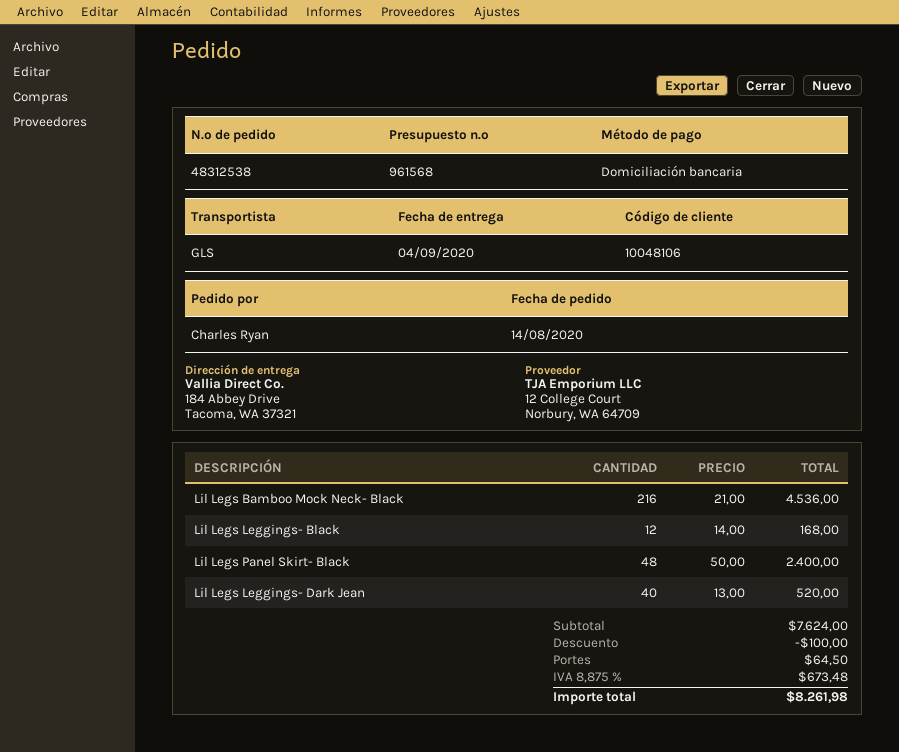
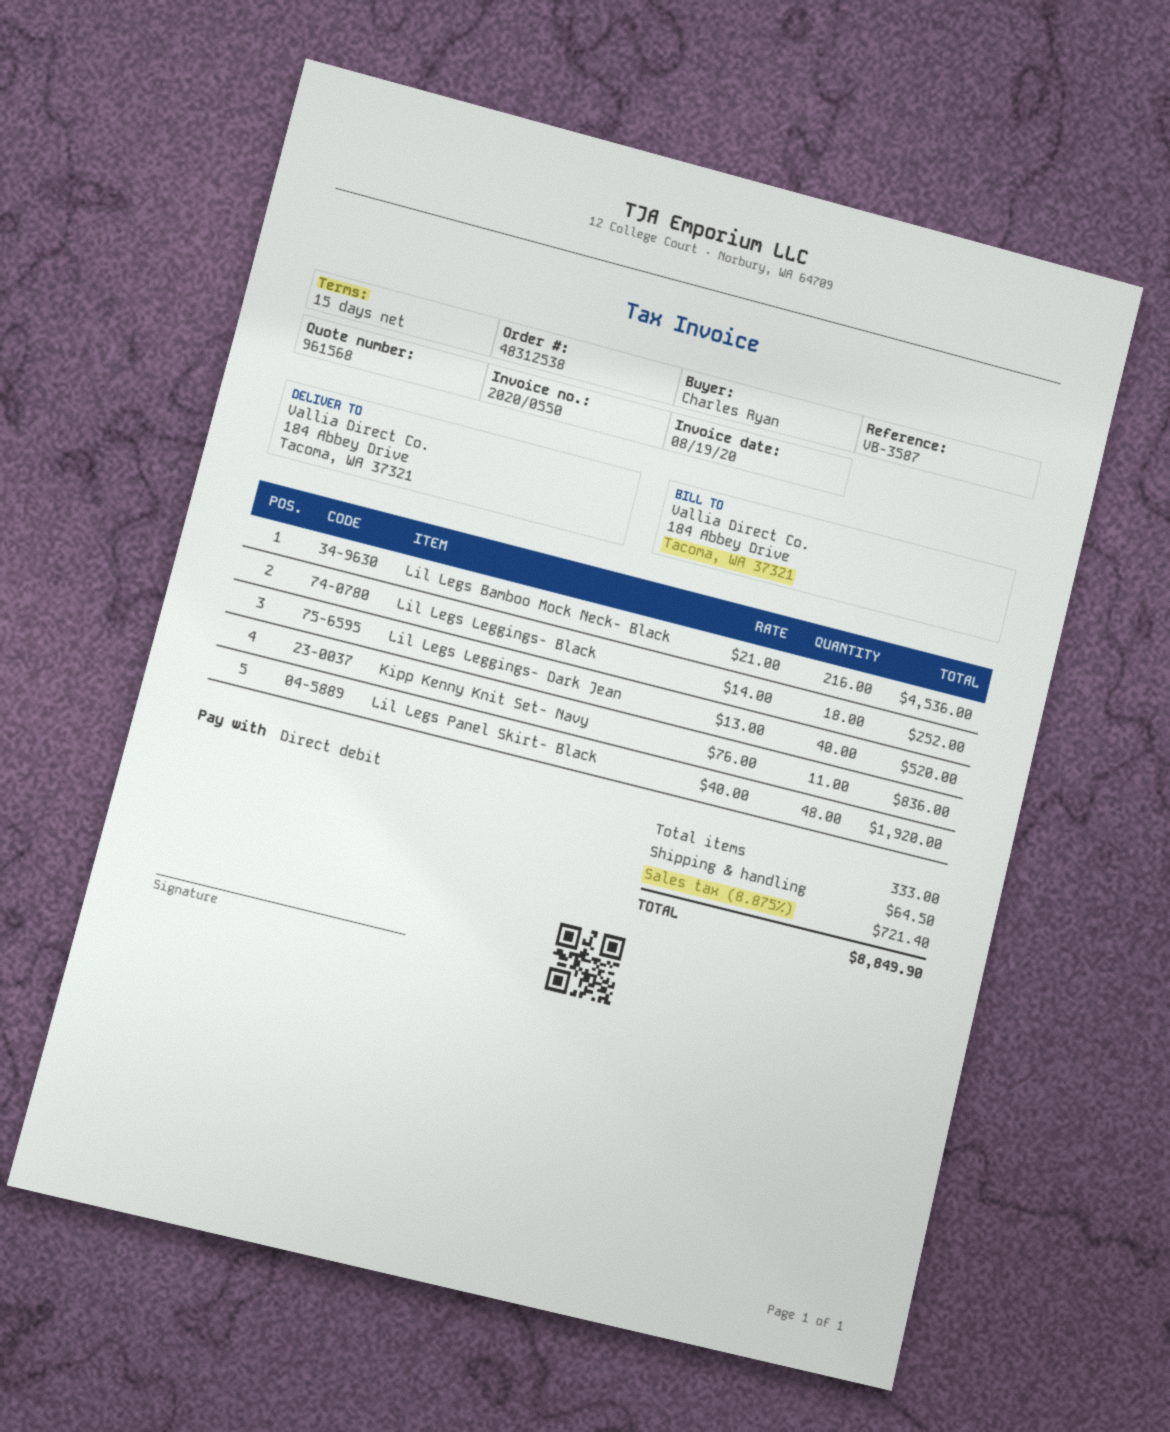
Lil Legs Leggings- Black: 12 x 14.00 = 168.00 -> 18 x 14.00 = 252.00
Lil Legs Panel Skirt- Black: 48 x 50.00 = 2400.00 -> 48 x 40.00 = 1920.00
Kipp Kenny Knit Set- Navy: none -> 11 x 76.00 = 836.00
discount: 100.00 -> none
tax: 8.875% = 673.48 -> 8.875% = 721.40
total: 8261.98 -> 8849.90

